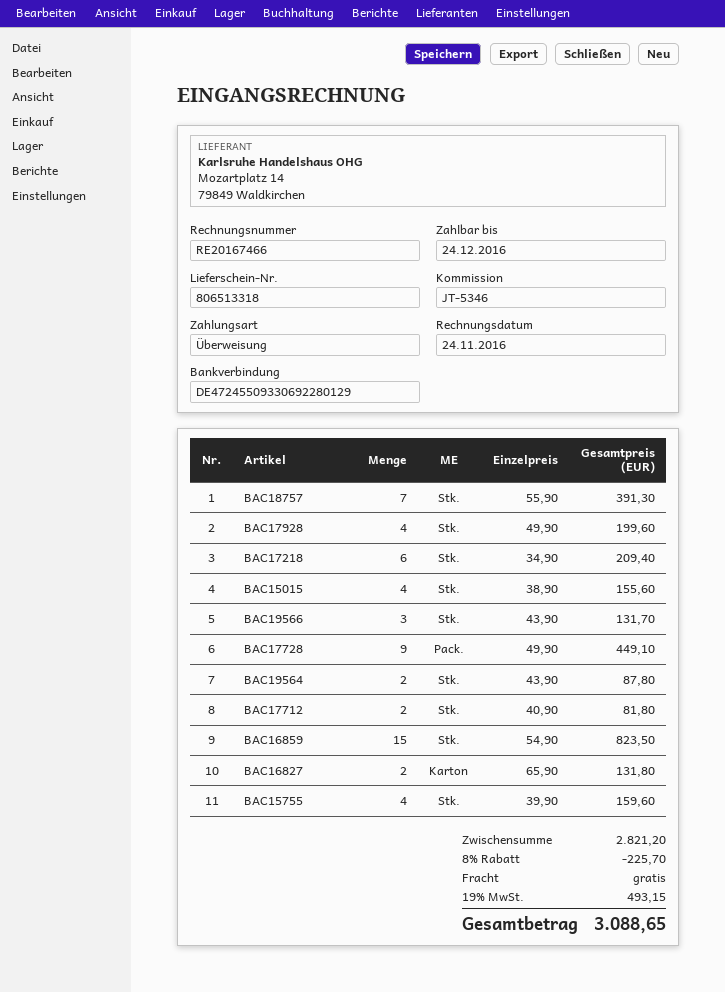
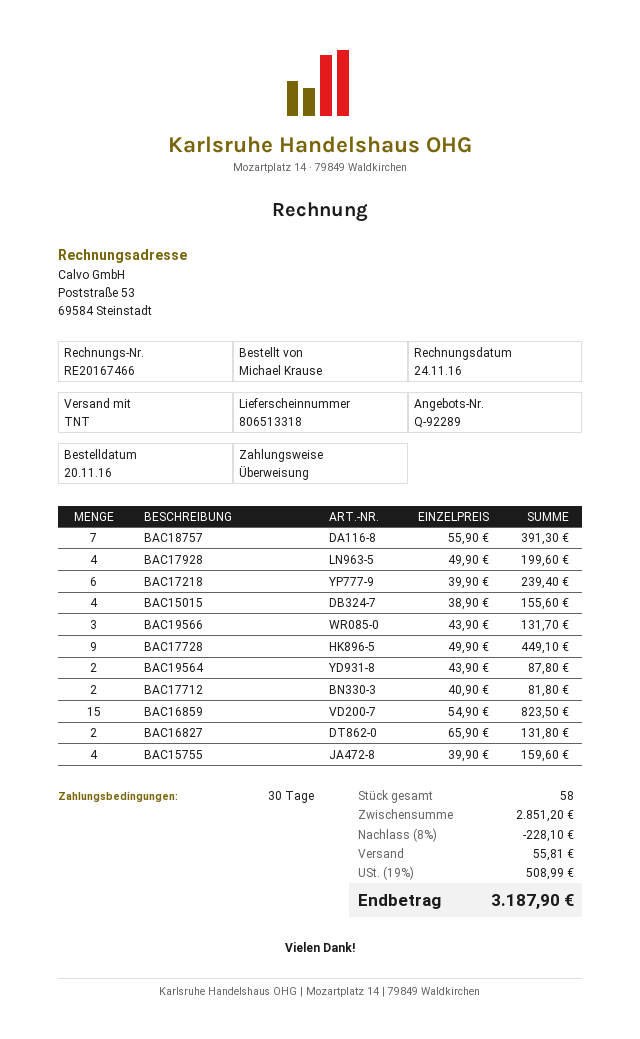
BAC17218: 6 x 34.90 = 209.40 -> 6 x 39.90 = 239.40
subtotal: 2821.20 -> 2851.20
discount: 8% = 225.70 -> 8% = 228.10
shipping: 0.00 -> 55.81
tax: 19% = 493.15 -> 19% = 508.99
total: 3088.65 -> 3187.90

